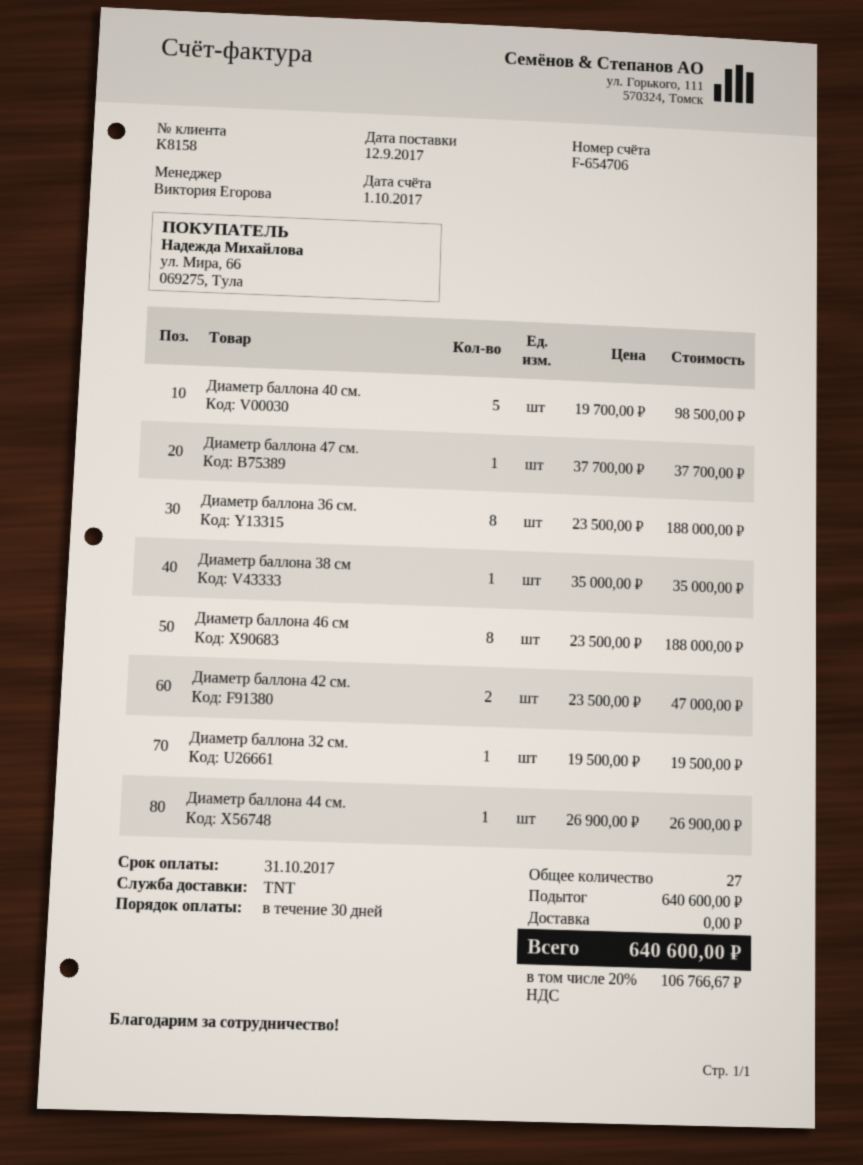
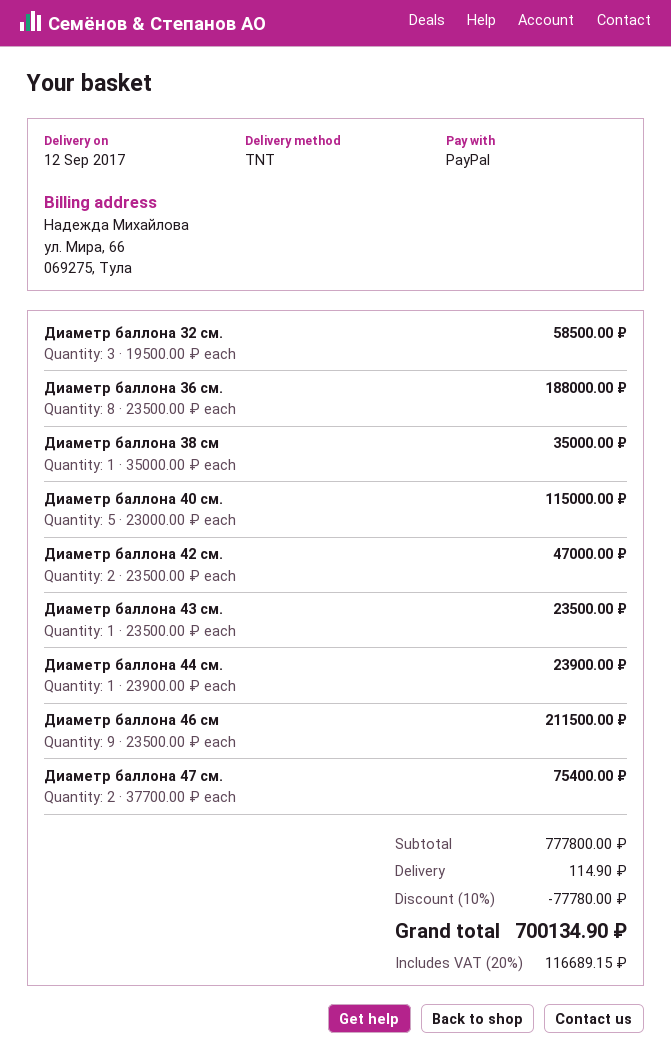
Диаметр баллона 40 см.: 5 x 19700.00 = 98500.00 -> 5 x 23000.00 = 115000.00
Диаметр баллона 47 см.: 1 x 37700.00 = 37700.00 -> 2 x 37700.00 = 75400.00
Диаметр баллона 46 см: 8 x 23500.00 = 188000.00 -> 9 x 23500.00 = 211500.00
Диаметр баллона 32 см.: 1 x 19500.00 = 19500.00 -> 3 x 19500.00 = 58500.00
Диаметр баллона 44 см.: 1 x 26900.00 = 26900.00 -> 1 x 23900.00 = 23900.00
Диаметр баллона 43 см.: none -> 1 x 23500.00 = 23500.00
subtotal: 640600.00 -> 777800.00
discount: none -> 10% = 77780.00
shipping: 0.00 -> 114.90
tax: 20% = 106766.67 -> 20% = 116689.15
total: 640600.00 -> 700134.90

